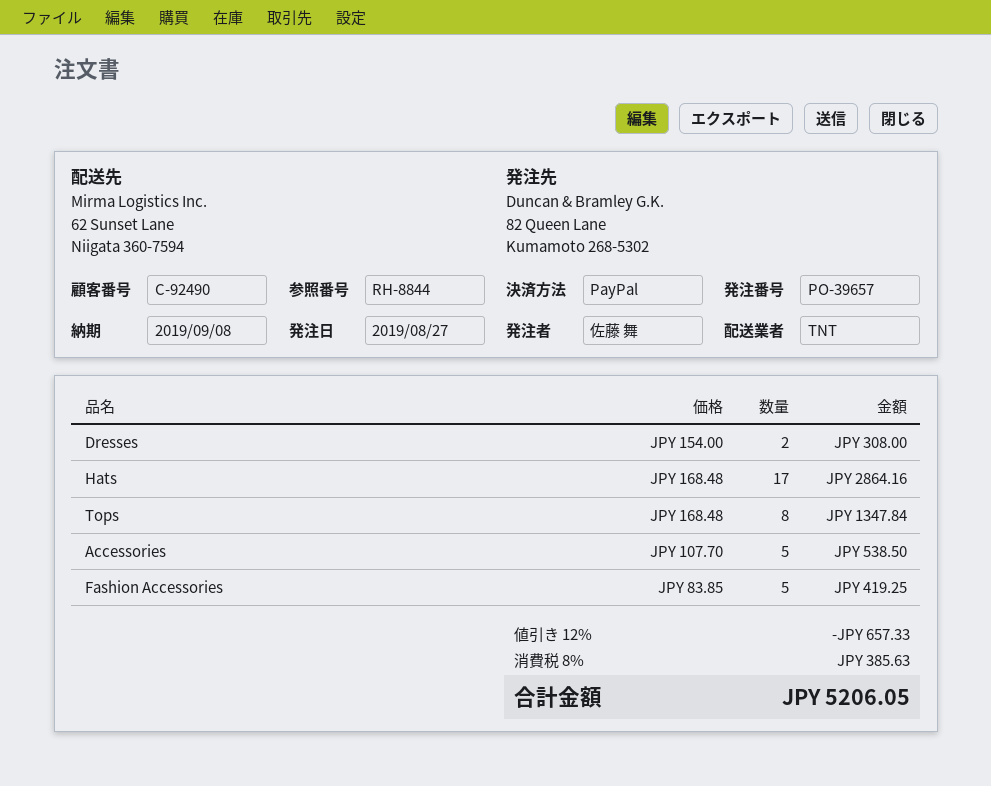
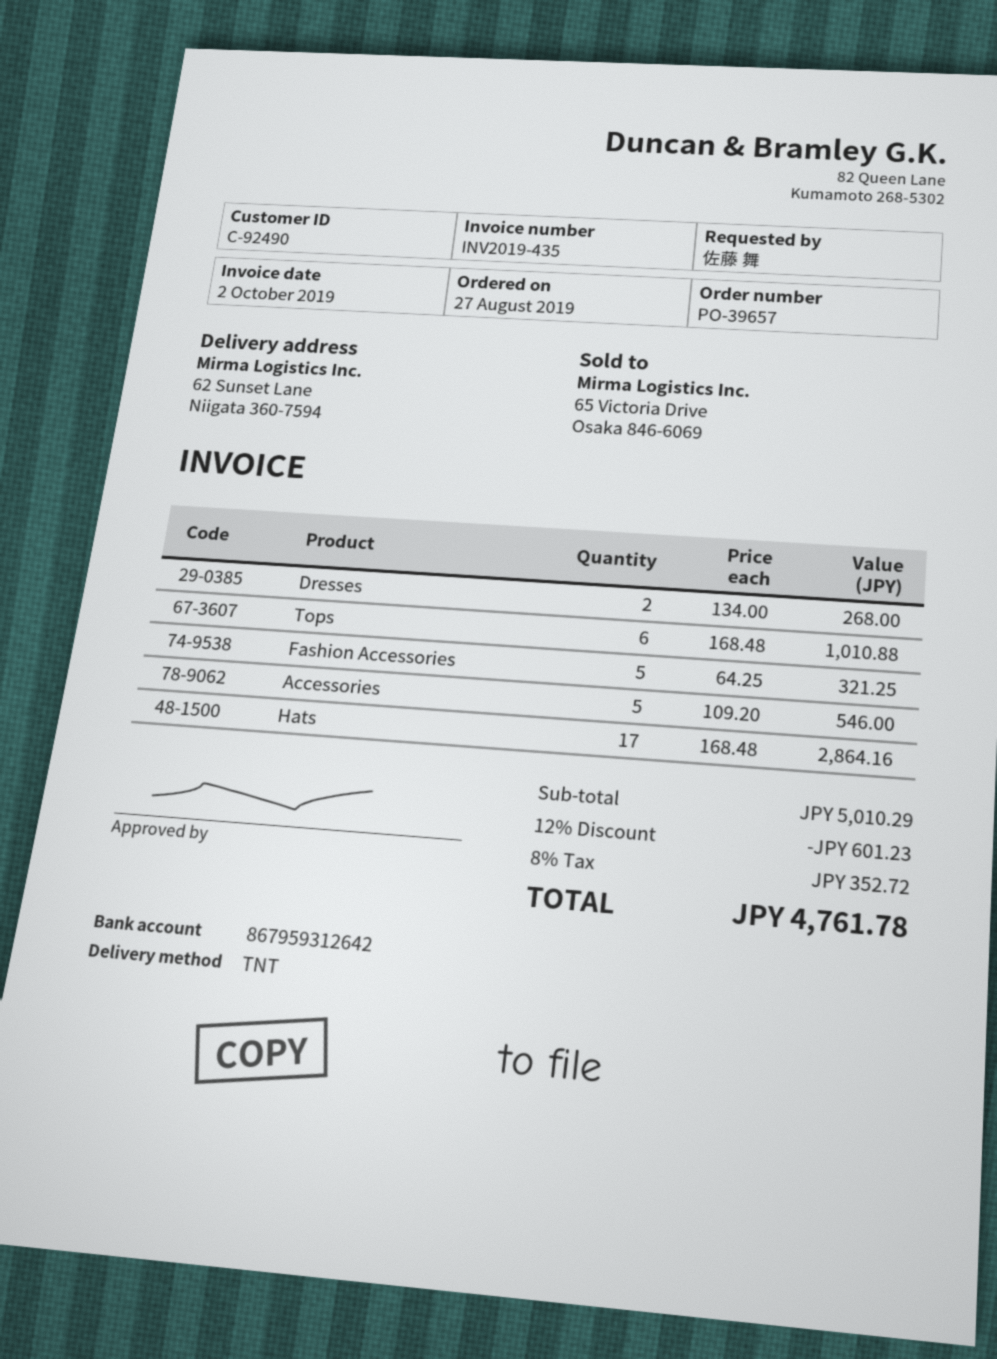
Dresses: 2 x 154.00 = 308.00 -> 2 x 134.00 = 268.00
Tops: 8 x 168.48 = 1347.84 -> 6 x 168.48 = 1010.88
Accessories: 5 x 107.70 = 538.50 -> 5 x 109.20 = 546.00
Fashion Accessories: 5 x 83.85 = 419.25 -> 5 x 64.25 = 321.25
discount: 12% = 657.33 -> 12% = 601.23
tax: 8% = 385.63 -> 8% = 352.72
total: 5206.05 -> 4761.78

